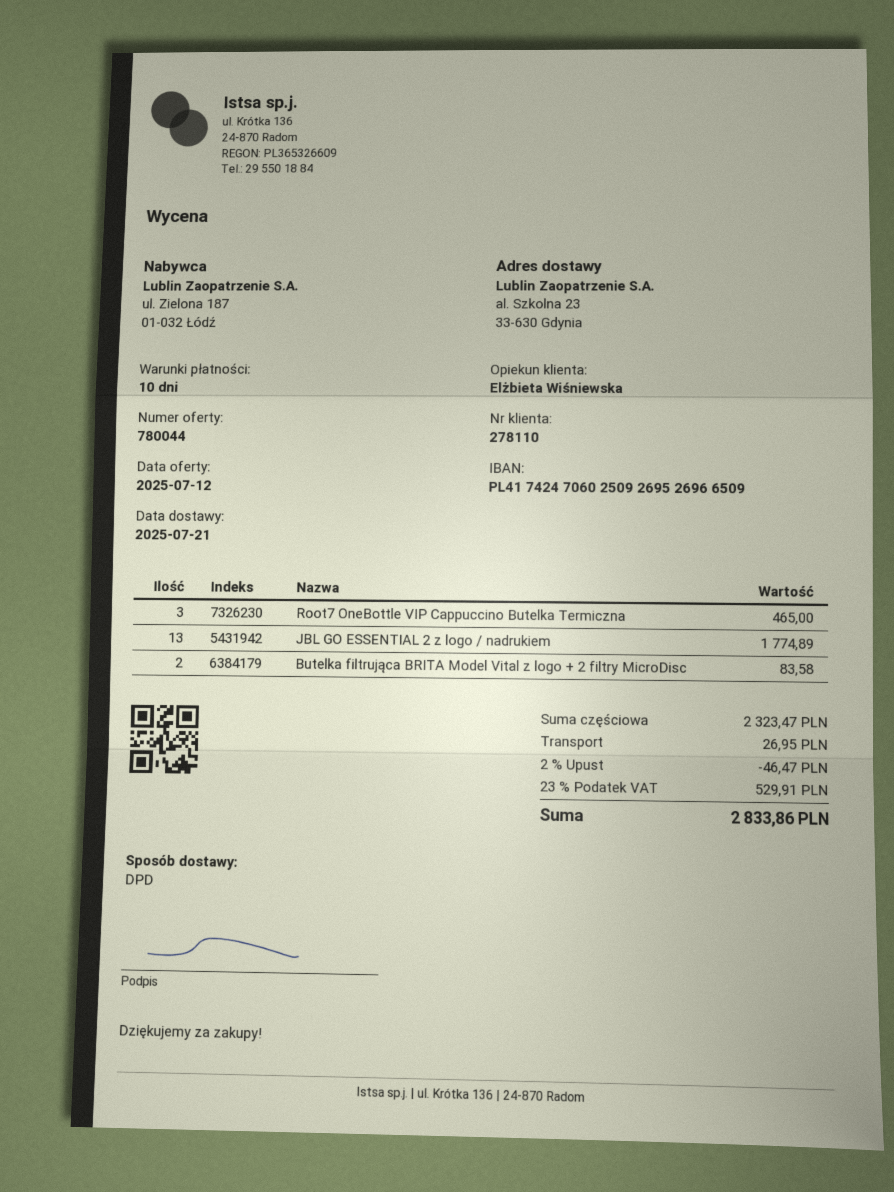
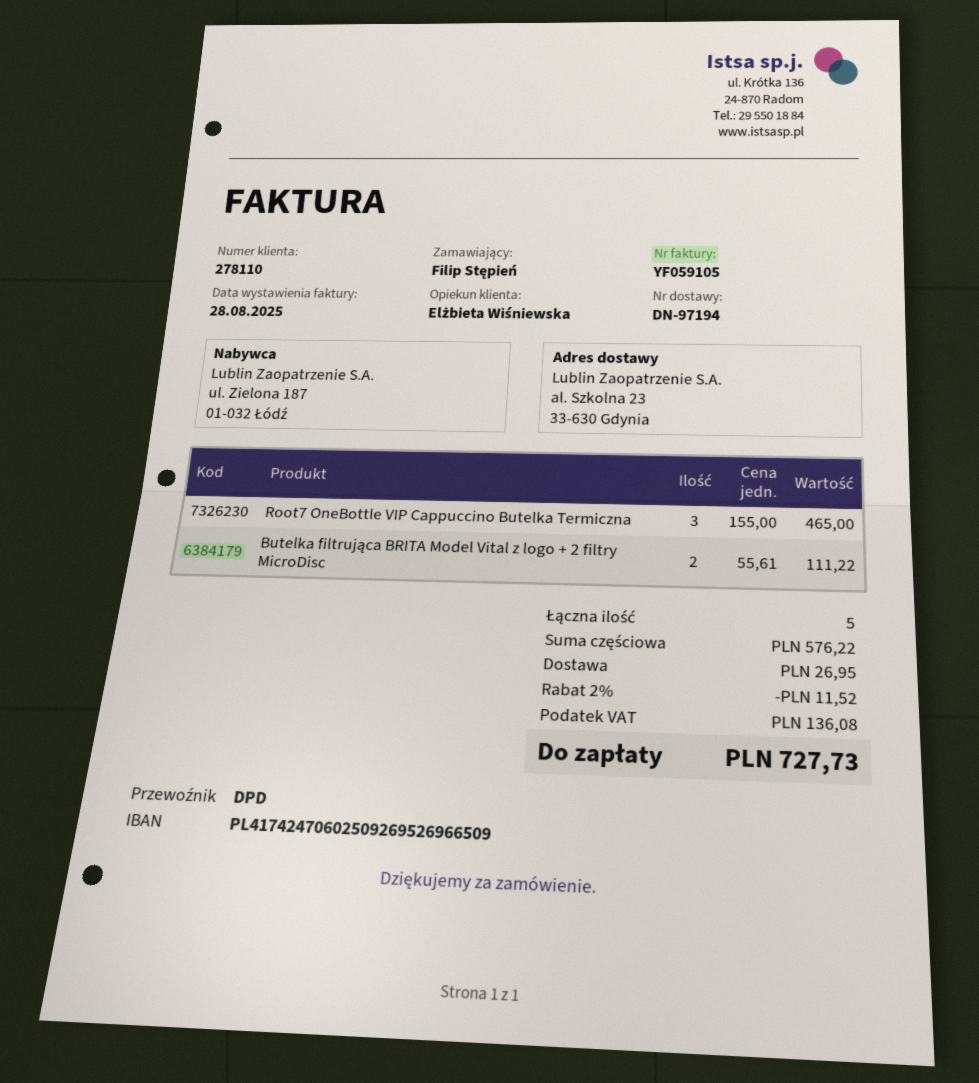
JBL GO ESSENTIAL 2 z logo / nadrukiem: 13 for 1774.89 -> none
Butelka filtrująca BRITA Model Vital z logo + 2 filtry MicroDisc: 2 for 83.58 -> 2 for 111.22
subtotal: 2323.47 -> 576.22
discount: 2% = 46.47 -> 2% = 11.52
tax: 529.91 -> 136.08
total: 2833.86 -> 727.73

